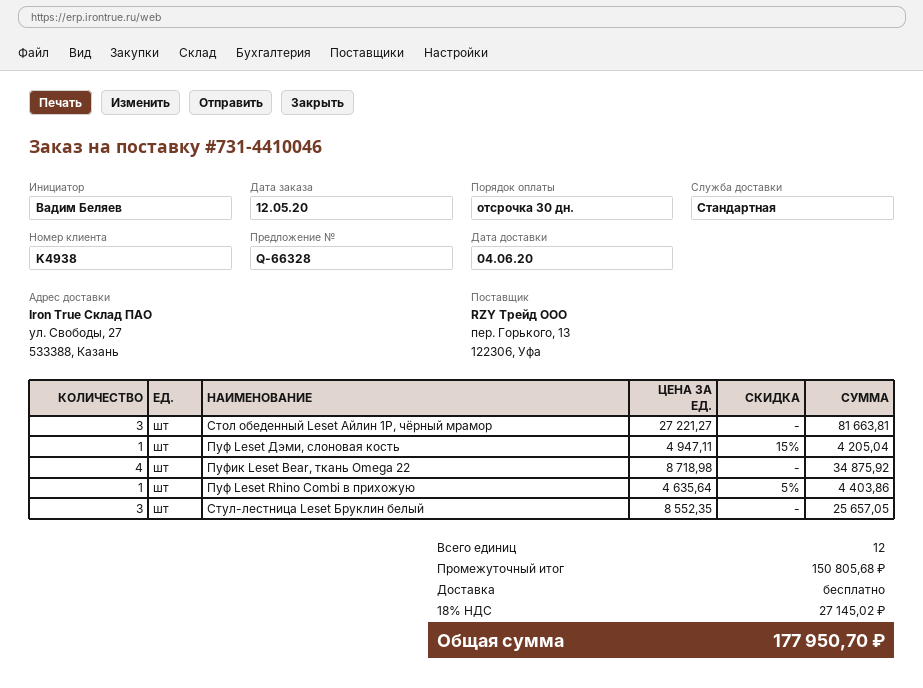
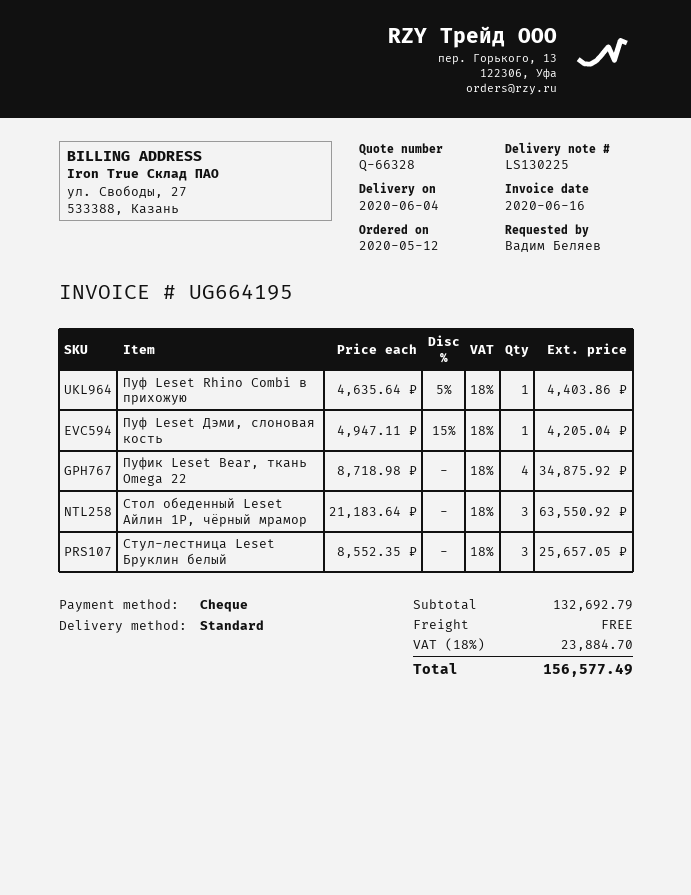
Стол обеденный Leset Айлин 1Р, чёрный мрамор: 3 x 27221.27 = 81663.81 -> 3 x 21183.64 = 63550.92
subtotal: 150805.68 -> 132692.79
tax: 18% = 27145.02 -> 18% = 23884.70
total: 177950.70 -> 156577.49

